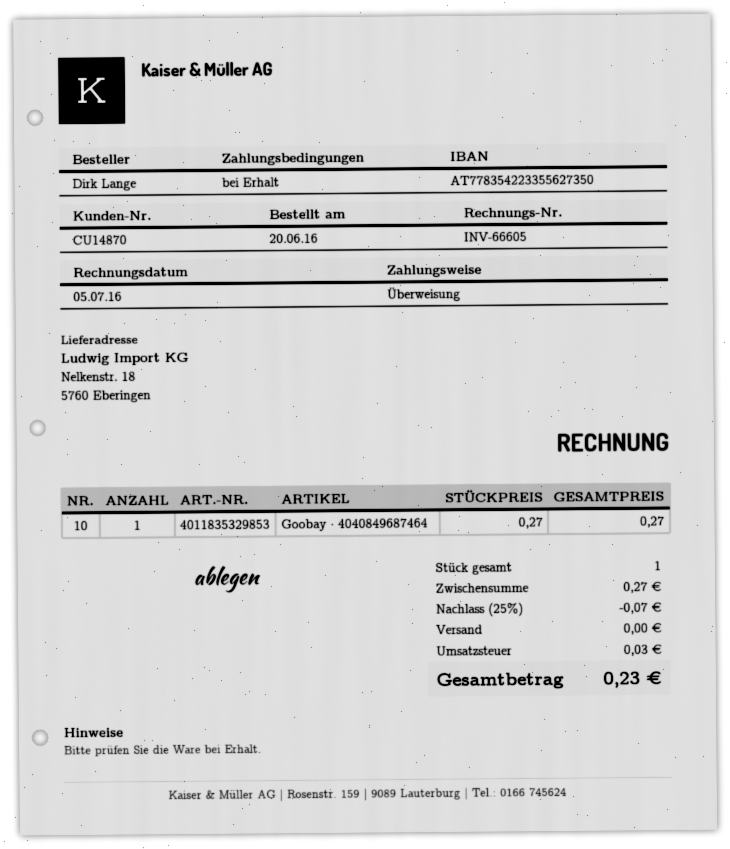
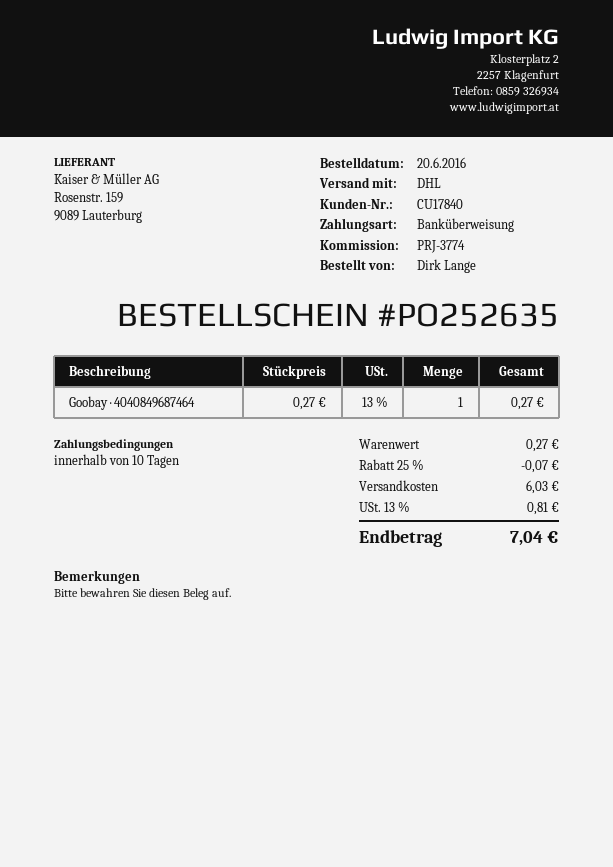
payment terms: on receipt -> 10 days
customer number: CU14870 -> CU17840
shipping: 0.00 -> 6.03
tax: 0.03 -> 0.81
total: 0.23 -> 7.04

